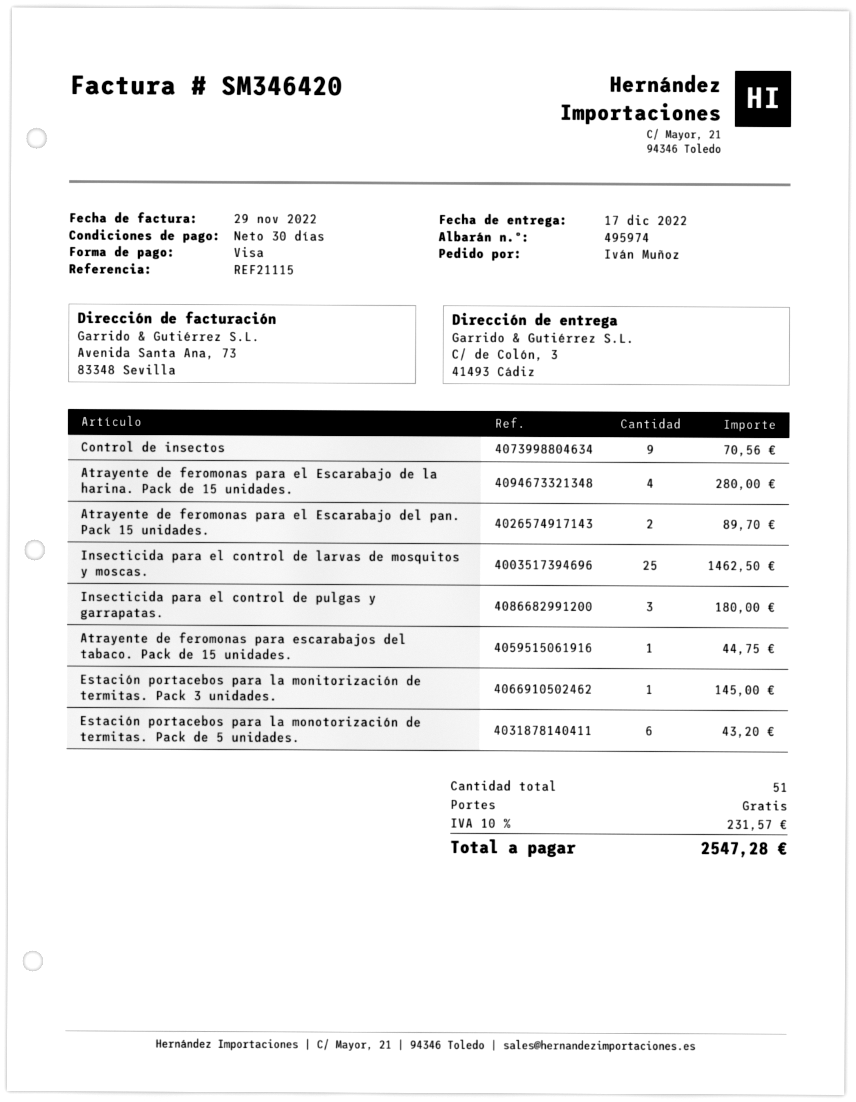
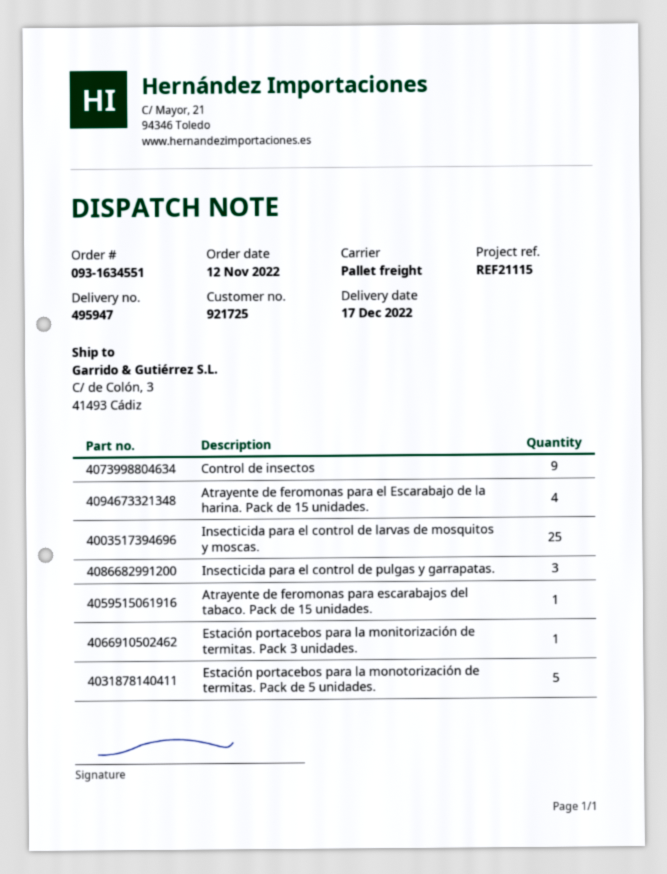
delivery note number: 495974 -> 495947
Atrayente de feromonas para el Escarabajo del pan. Pack 15 unidades.: 2 -> none
Estación portacebos para la monotorización de termitas. Pack de 5 unidades.: 6 -> 5

